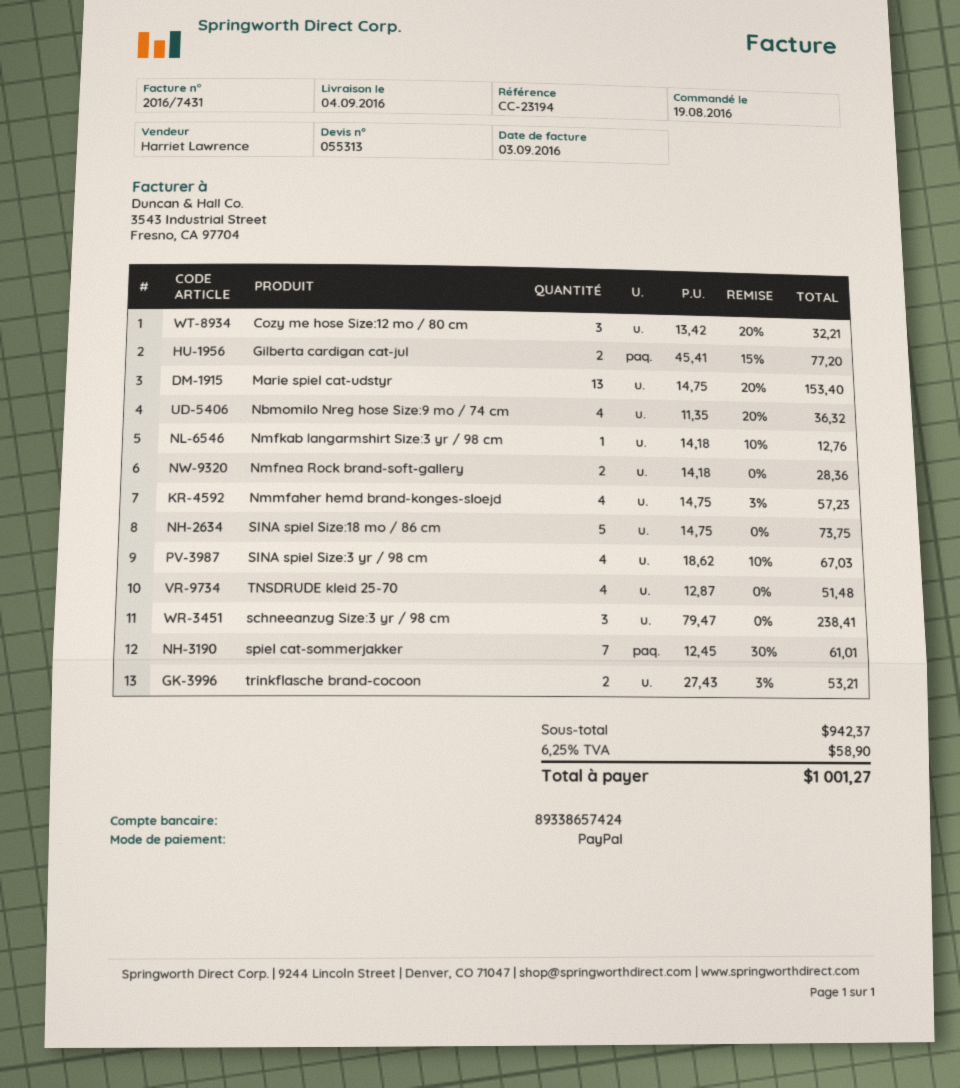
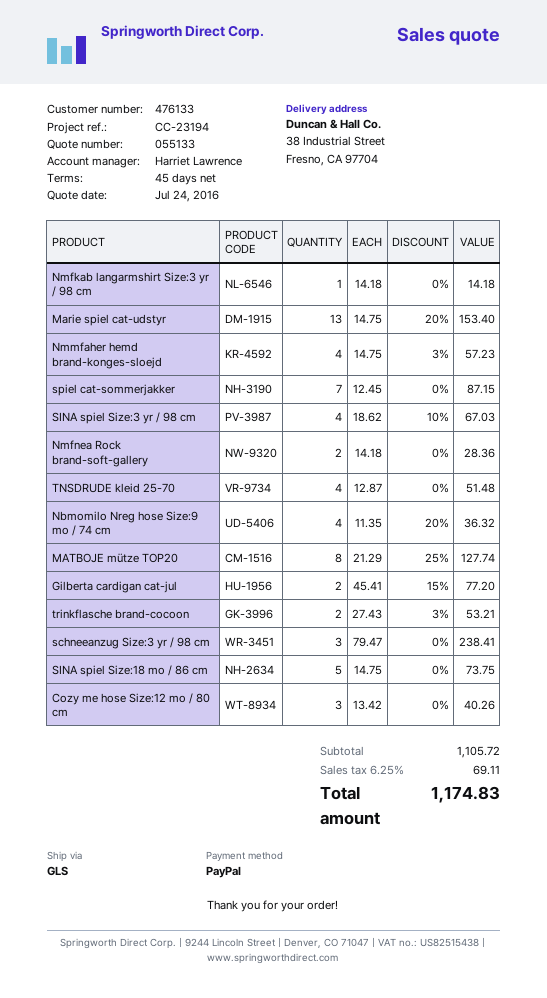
quote number: 055313 -> 055133
Cozy me hose Size:12 mo / 80 cm: 3 x 13.42 - 20% = 32.21 -> 3 x 13.42 = 40.26
Nmfkab langarmshirt Size:3 yr / 98 cm: 1 x 14.18 - 10% = 12.76 -> 1 x 14.18 = 14.18
spiel cat-sommerjakker: 7 x 12.45 - 30% = 61.01 -> 7 x 12.45 = 87.15
MATBOJE mütze TOP20: none -> 8 x 21.29 - 25% = 127.74
subtotal: 942.37 -> 1105.72
tax: 6.25% = 58.90 -> 6.25% = 69.11
total: 1001.27 -> 1174.83

